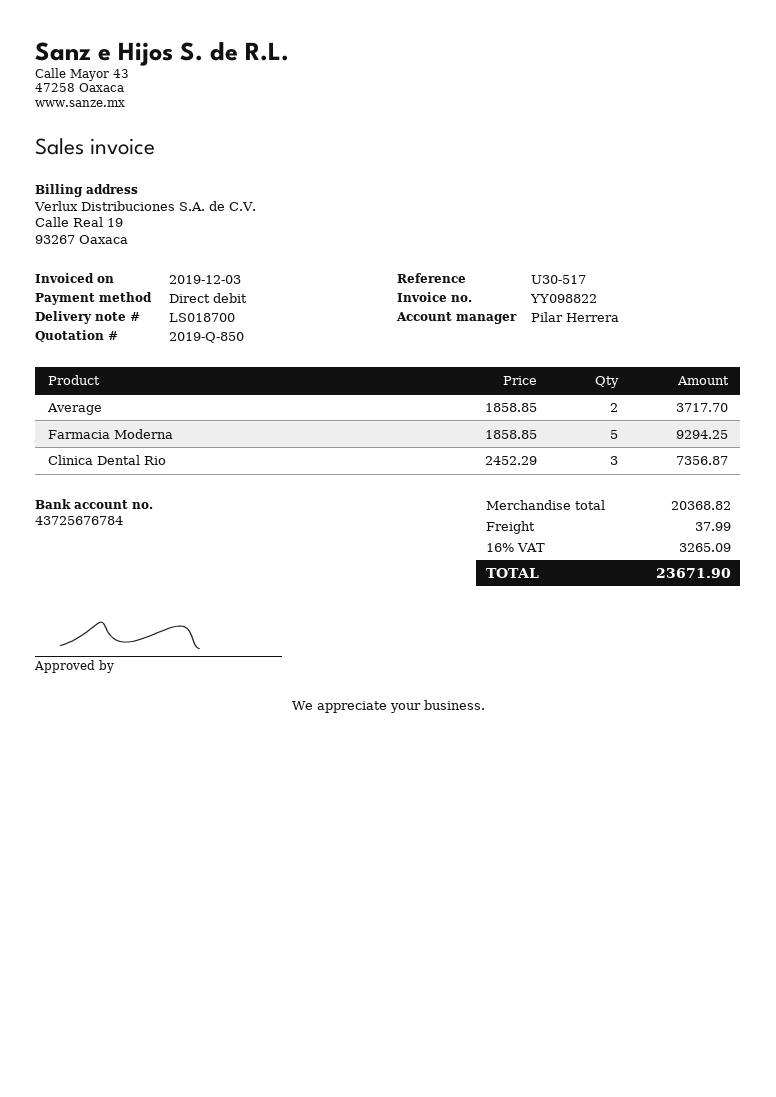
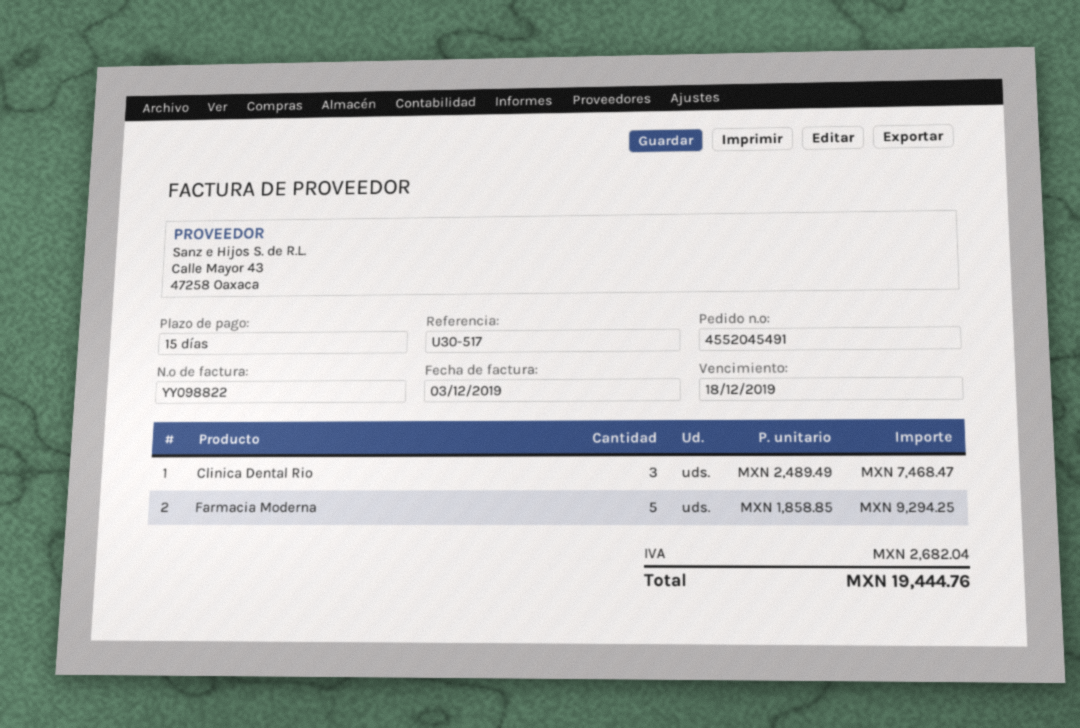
Average: 2 x 1858.85 = 3717.70 -> none
Clinica Dental Rio: 3 x 2452.29 = 7356.87 -> 3 x 2489.49 = 7468.47
shipping: 37.99 -> none
tax: 3265.09 -> 2682.04
total: 23671.90 -> 19444.76

